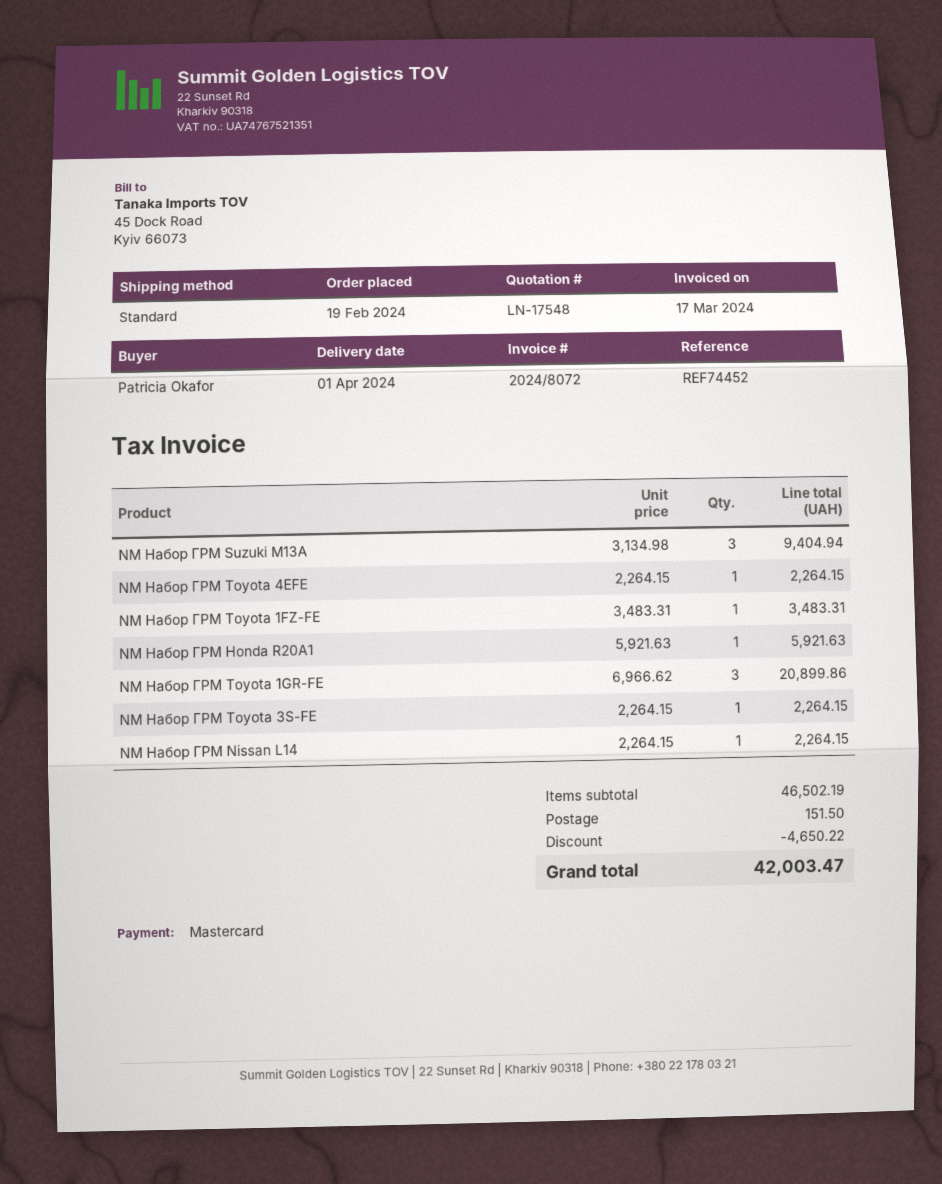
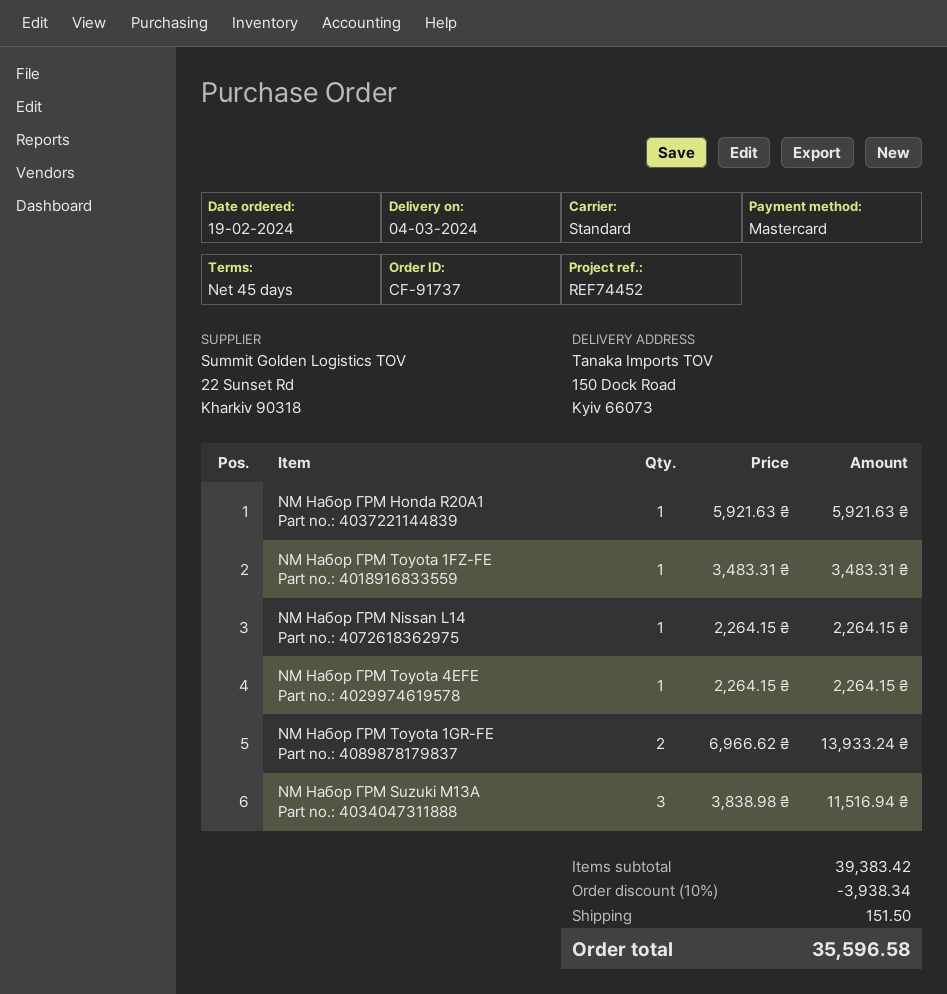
delivery date: 2024-04-01 -> 2024-03-04
NM Набор ГРМ Suzuki M13A: 3 x 3134.98 = 9404.94 -> 3 x 3838.98 = 11516.94
NM Набор ГРМ Toyota 1GR-FE: 3 x 6966.62 = 20899.86 -> 2 x 6966.62 = 13933.24
NM Набор ГРМ Toyota 3S-FE: 1 x 2264.15 = 2264.15 -> none
subtotal: 46502.19 -> 39383.42
discount: 4650.22 -> 3938.34
total: 42003.47 -> 35596.58

